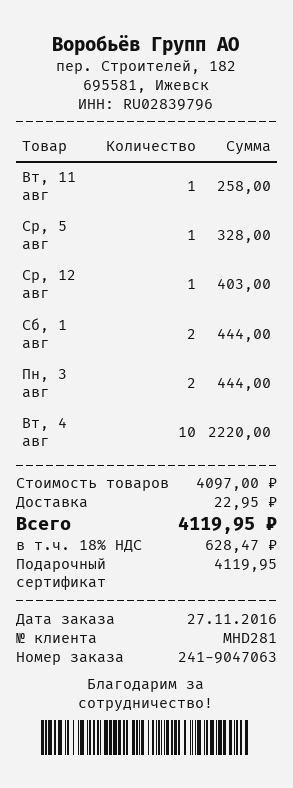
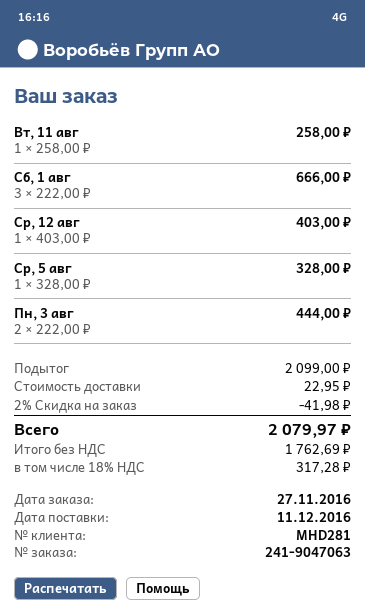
Сб, 1 авг: 2 for 444.00 -> 3 for 666.00
Вт, 4 авг: 10 for 2220.00 -> none
subtotal: 4097.00 -> 2099.00
discount: none -> 2% = 41.98
tax: 18% = 628.47 -> 18% = 317.28
total: 4119.95 -> 2079.97

